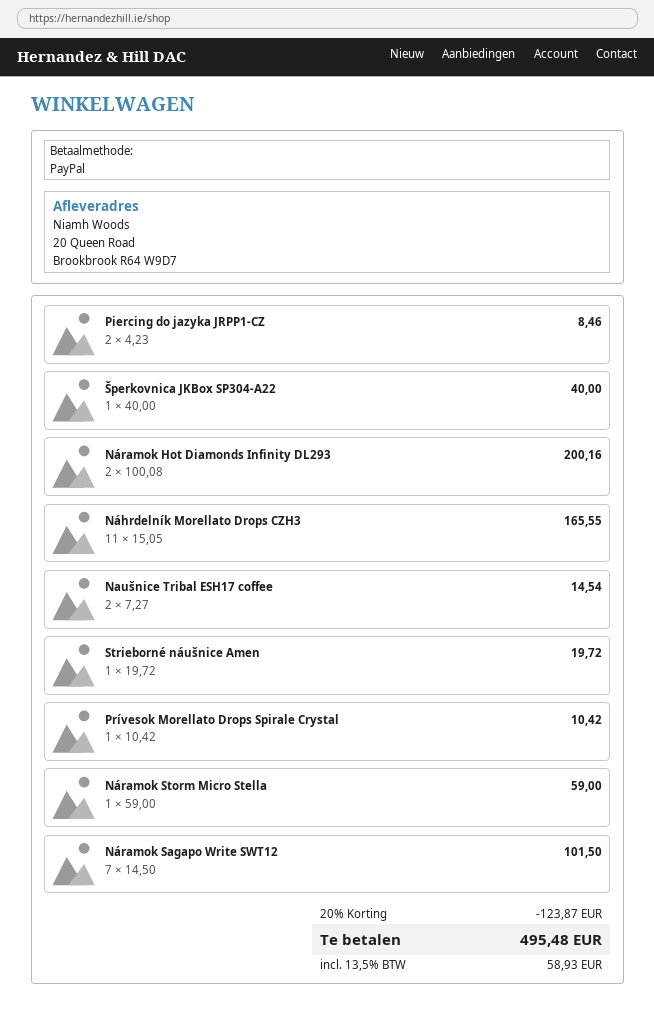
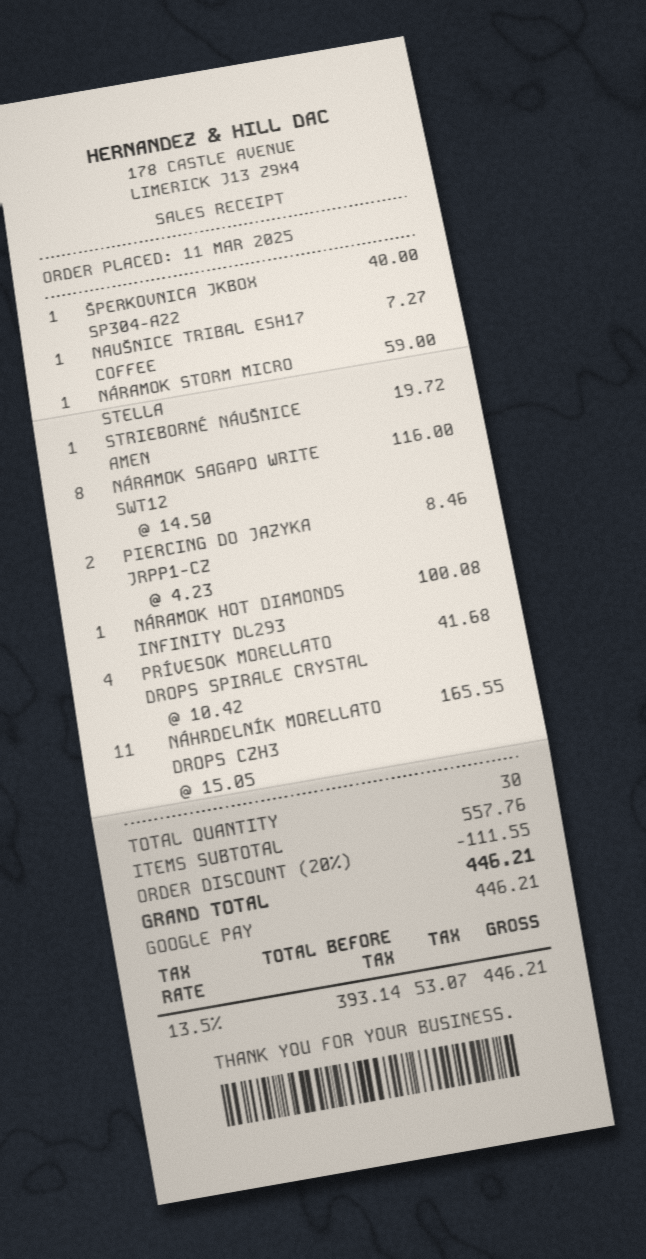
payment method: PayPal -> Google Pay
Náramok Hot Diamonds Infinity DL293: 2 x 100.08 = 200.16 -> 1 x 100.08 = 100.08
Naušnice Tribal ESH17 coffee: 2 x 7.27 = 14.54 -> 1 x 7.27 = 7.27
Prívesok Morellato Drops Spirale Crystal: 1 x 10.42 = 10.42 -> 4 x 10.42 = 41.68
Náramok Sagapo Write SWT12: 7 x 14.50 = 101.50 -> 8 x 14.50 = 116.00
discount: 20% = 123.87 -> 20% = 111.55
tax: 13.5% = 58.93 -> 13.5% = 53.07
total: 495.48 -> 446.21

